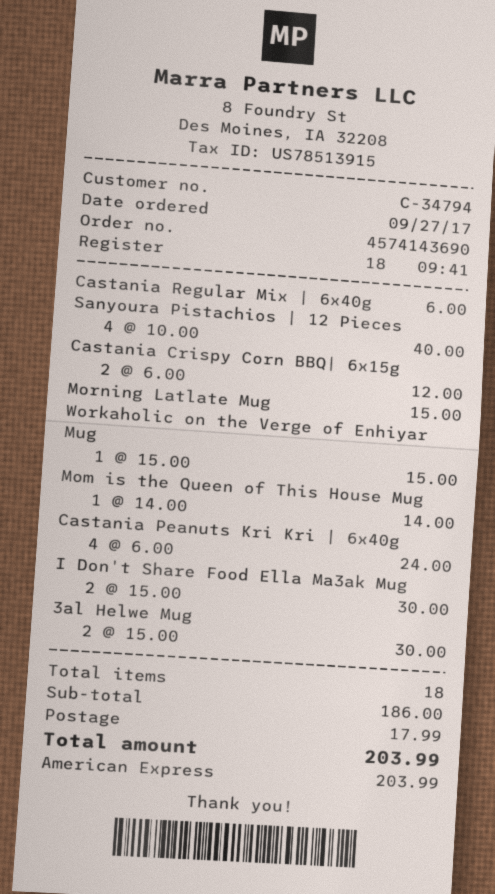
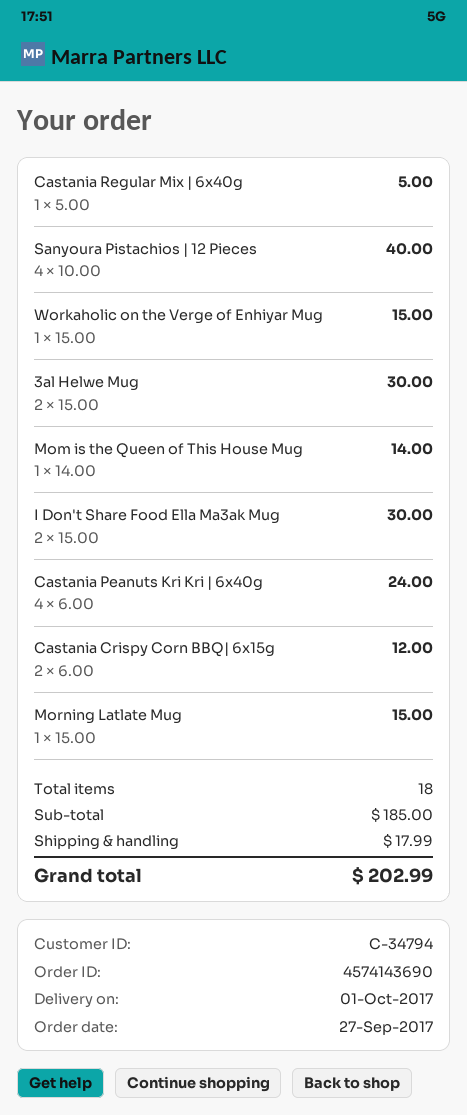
Castania Regular Mix | 6x40g: 1 x 6.00 = 6.00 -> 1 x 5.00 = 5.00
subtotal: 186.00 -> 185.00
total: 203.99 -> 202.99

